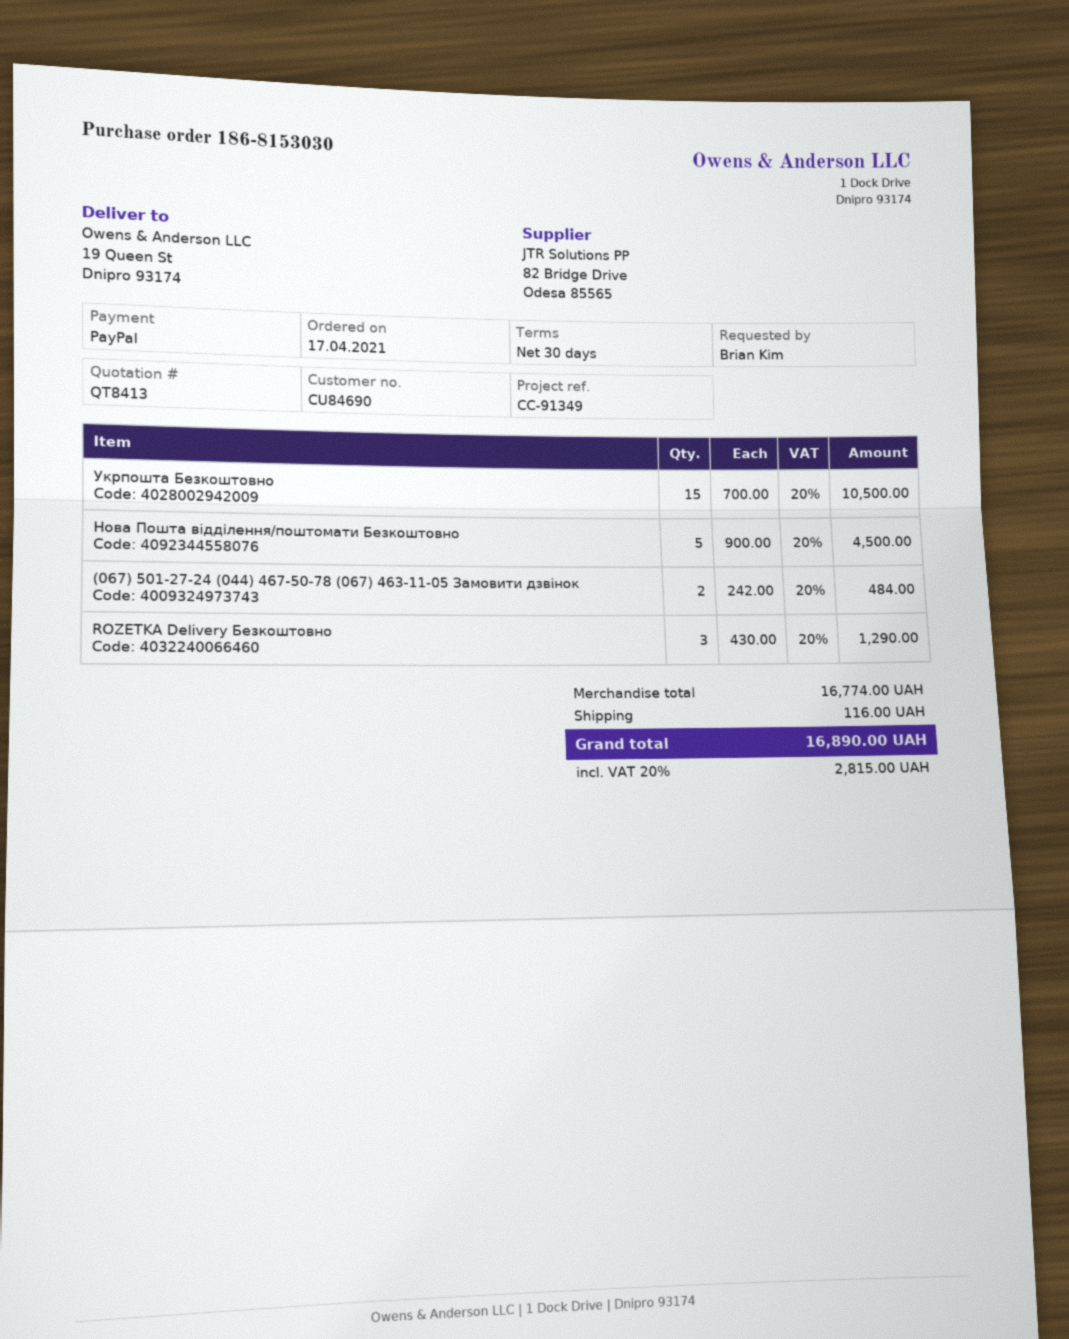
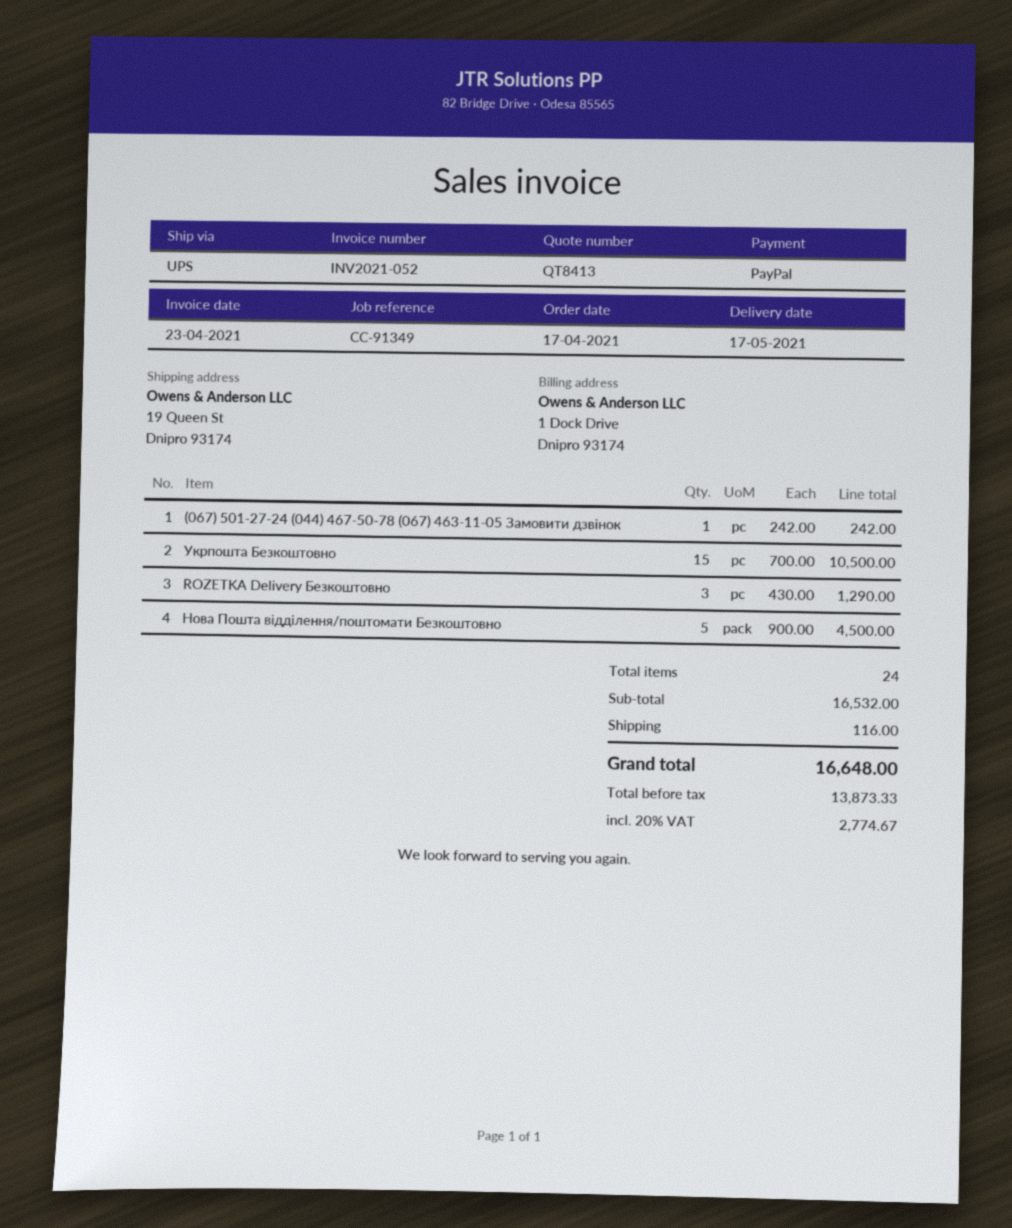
(067) 501-27-24 (044) 467-50-78 (067) 463-11-05 Замовити дзвінок: 2 x 242.00 = 484.00 -> 1 x 242.00 = 242.00
subtotal: 16774.00 -> 16532.00
tax: 20% = 2815.00 -> 20% = 2774.67
total: 16890.00 -> 16648.00

